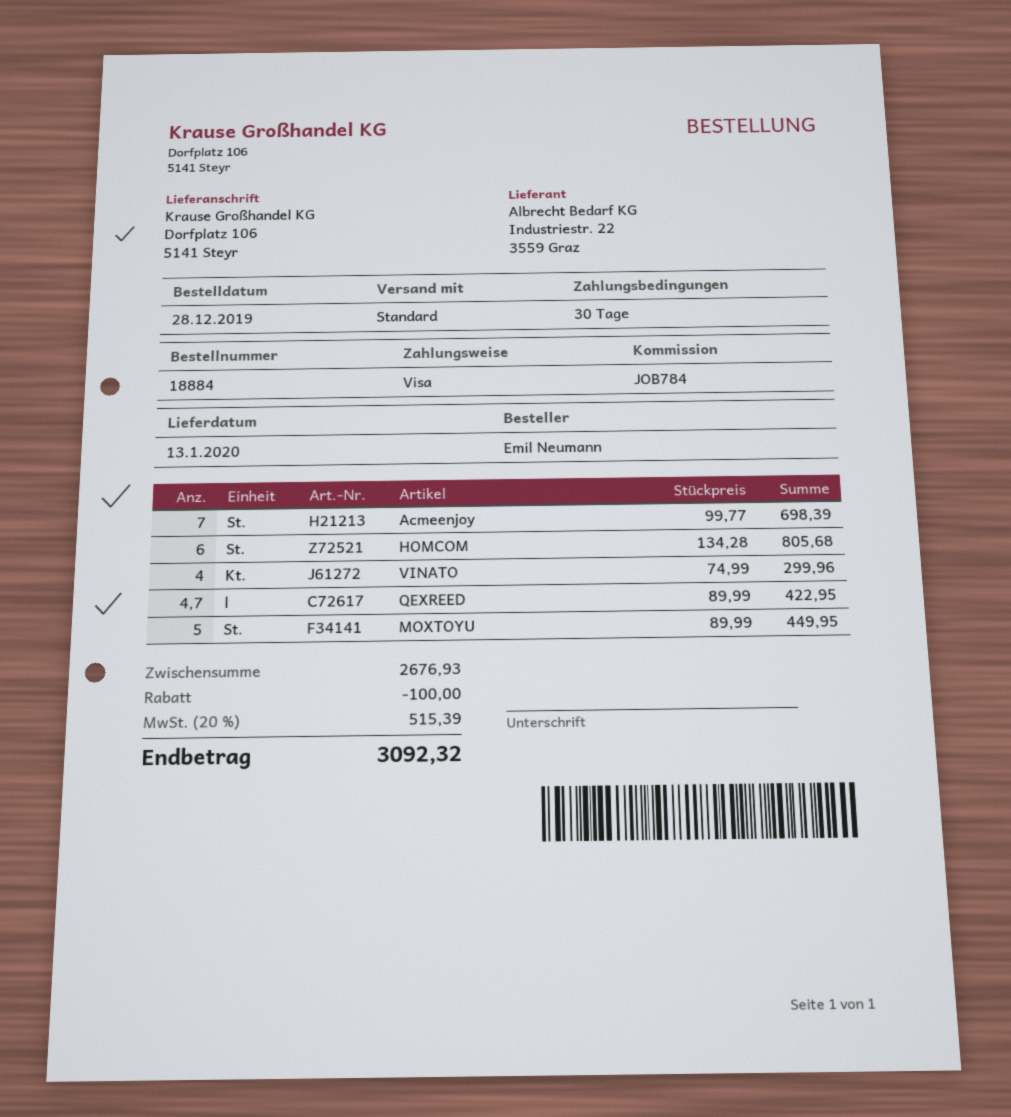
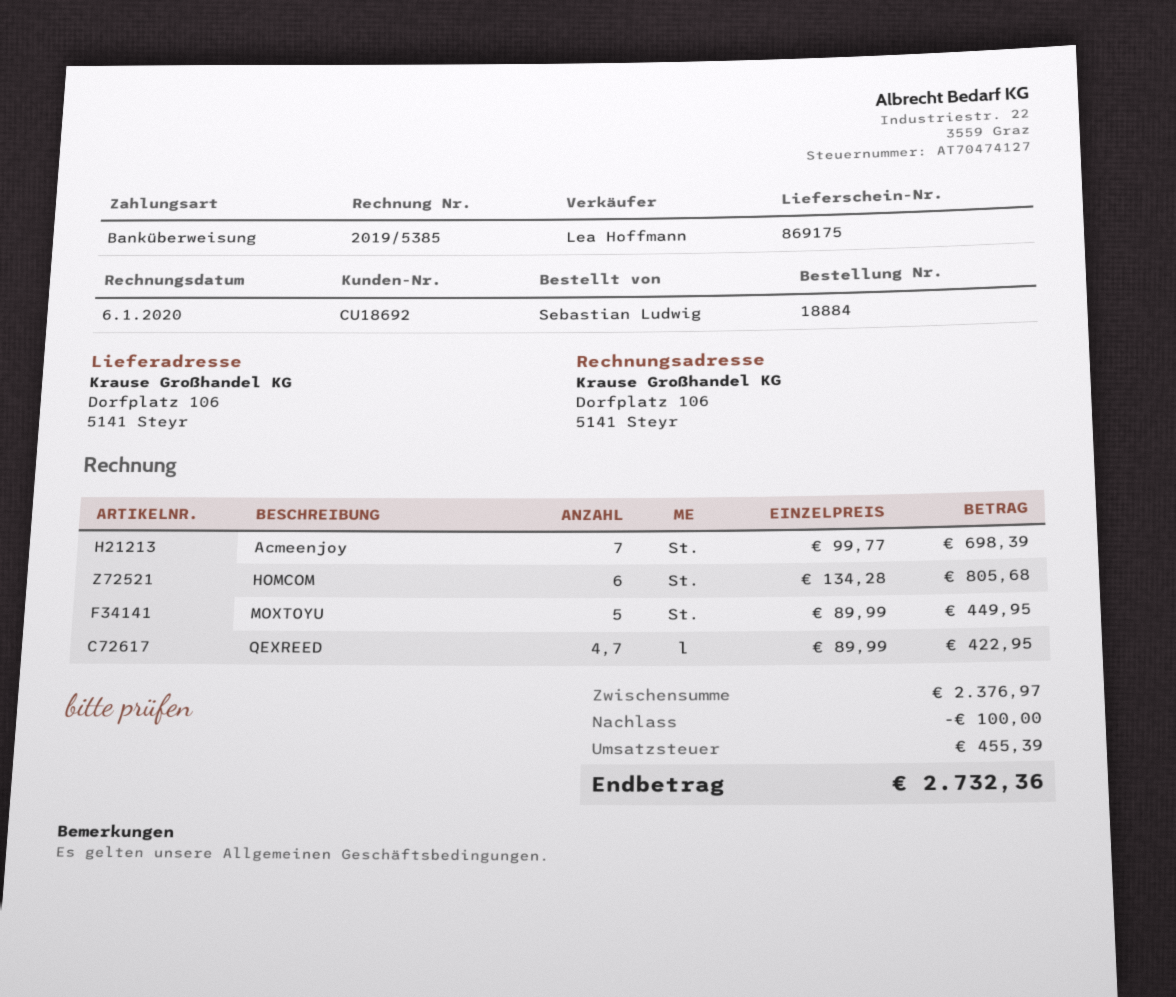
ordered by: Emil Neumann -> Sebastian Ludwig
payment method: Visa -> bank transfer
VINATO: 4 x 74.99 = 299.96 -> none
subtotal: 2676.93 -> 2376.97
tax: 515.39 -> 455.39
total: 3092.32 -> 2732.36

